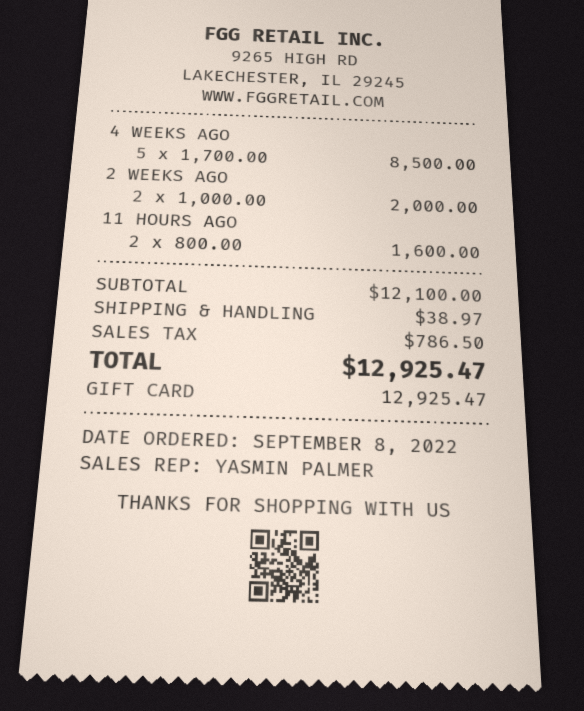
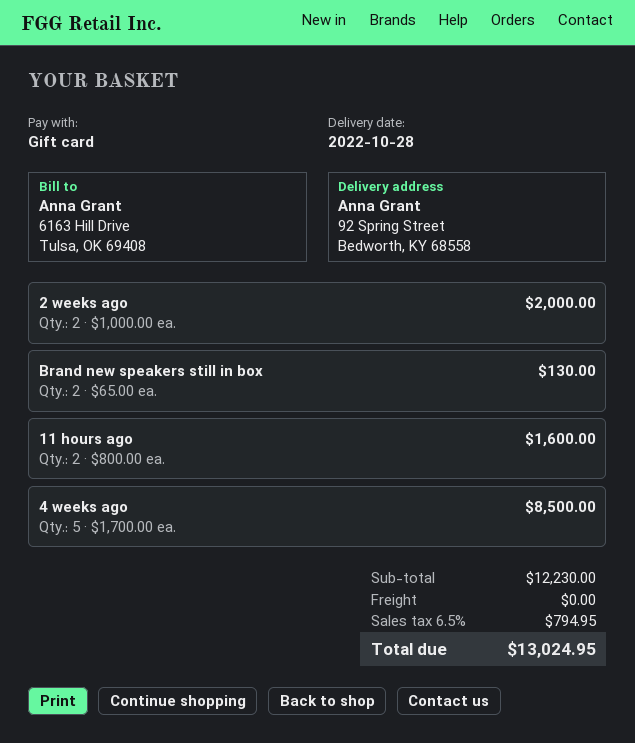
Brand new speakers still in box: none -> 2 x 65.00 = 130.00
subtotal: 12100.00 -> 12230.00
shipping: 38.97 -> 0.00
tax: 786.50 -> 794.95
total: 12925.47 -> 13024.95

